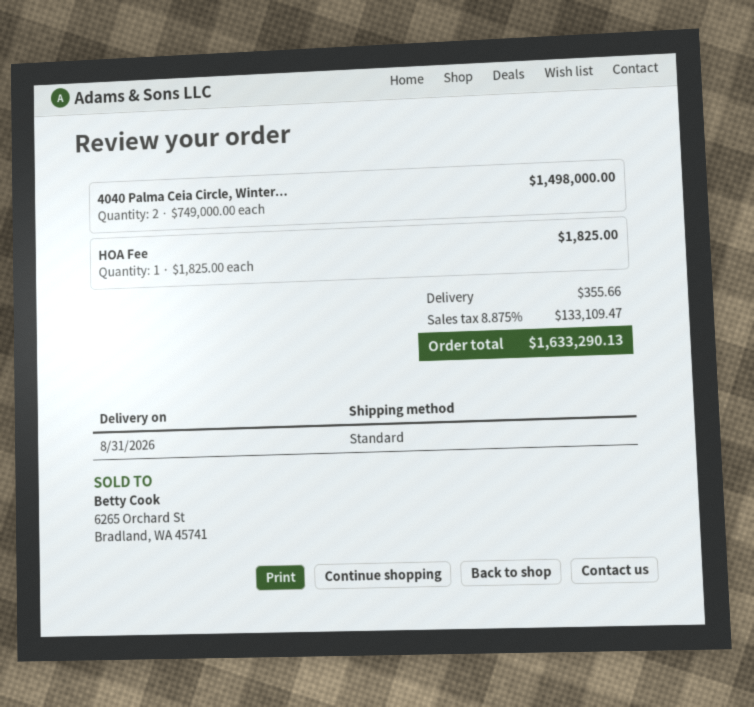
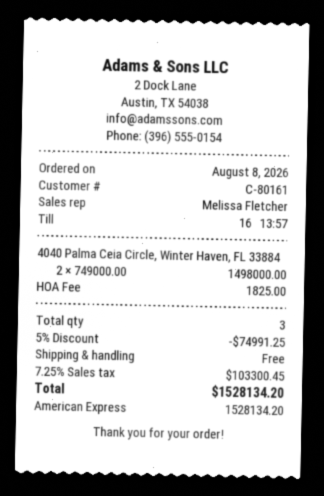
discount: none -> 5% = 74991.25
shipping: 355.66 -> 0.00
tax: 8.875% = 133109.47 -> 7.25% = 103300.45
total: 1633290.13 -> 1528134.20

